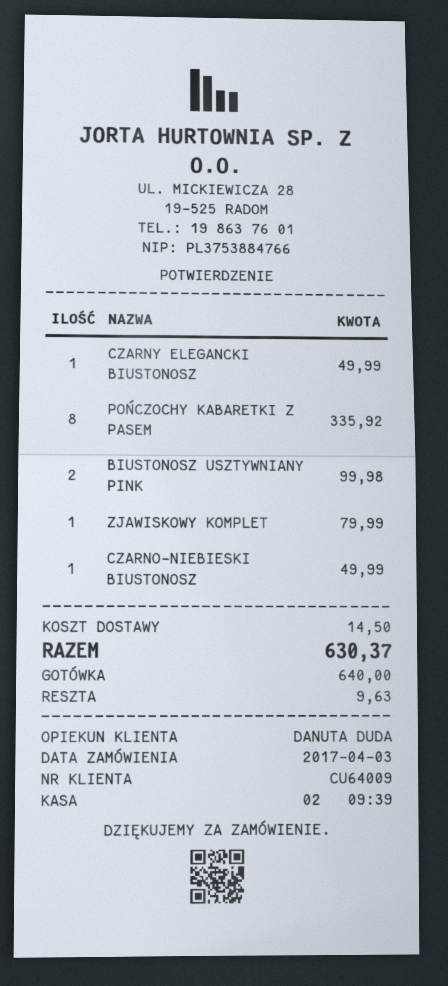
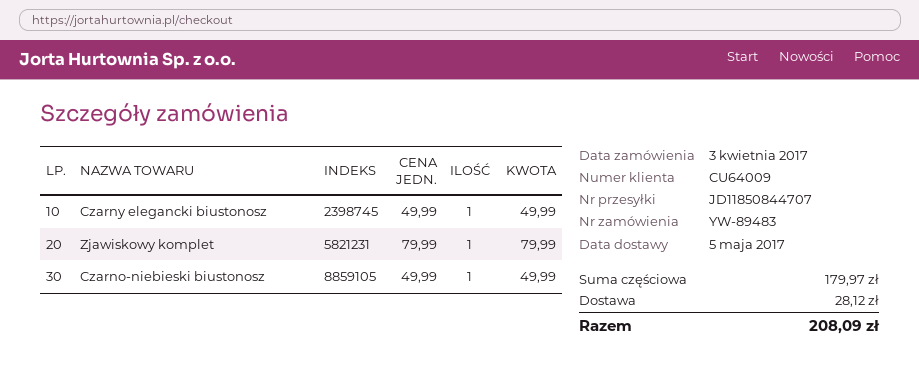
POŃCZOCHY KABARETKI Z PASEM: 8 for 335.92 -> none
BIUSTONOSZ USZTYWNIANY PINK: 2 for 99.98 -> none
shipping: 14.50 -> 28.12
total: 630.37 -> 208.09

